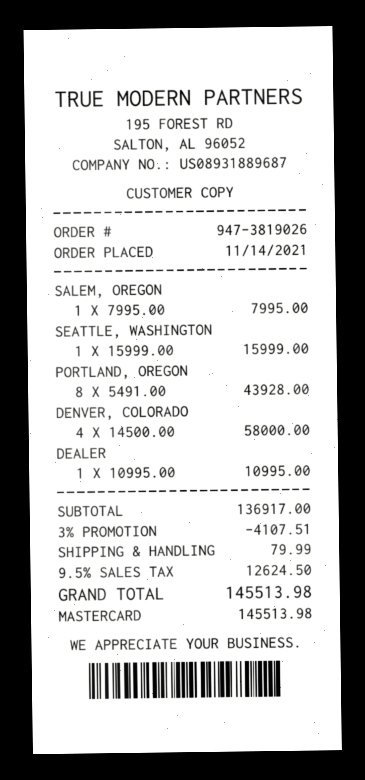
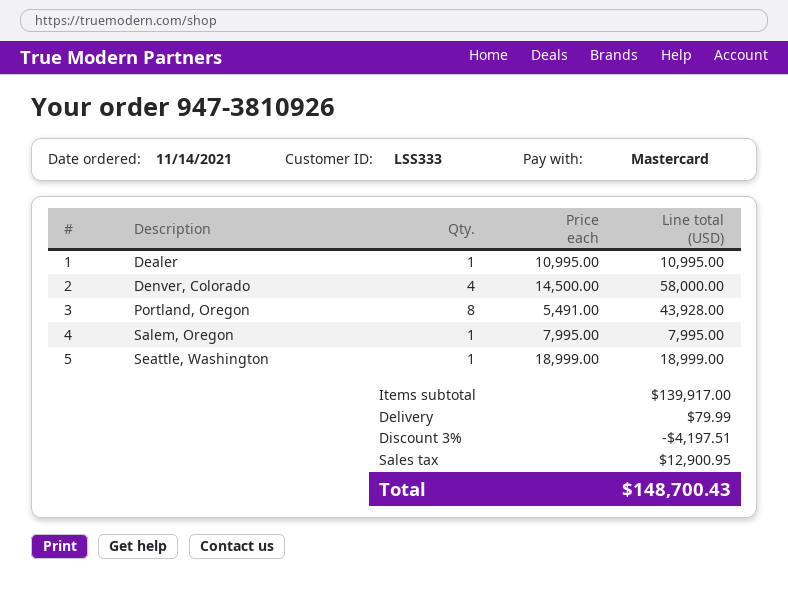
order number: 947-3819026 -> 947-3810926
SEATTLE, WASHINGTON: 1 x 15999.00 = 15999.00 -> 1 x 18999.00 = 18999.00
subtotal: 136917.00 -> 139917.00
discount: 3% = 4107.51 -> 3% = 4197.51
tax: 12624.50 -> 12900.95
total: 145513.98 -> 148700.43

